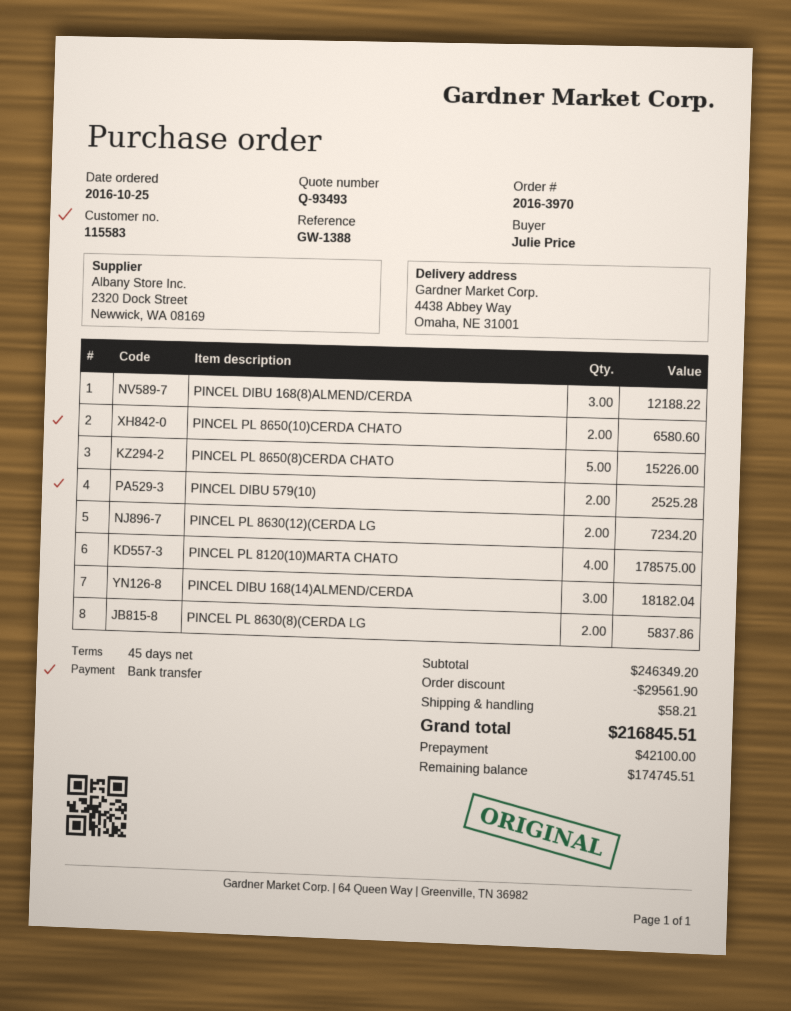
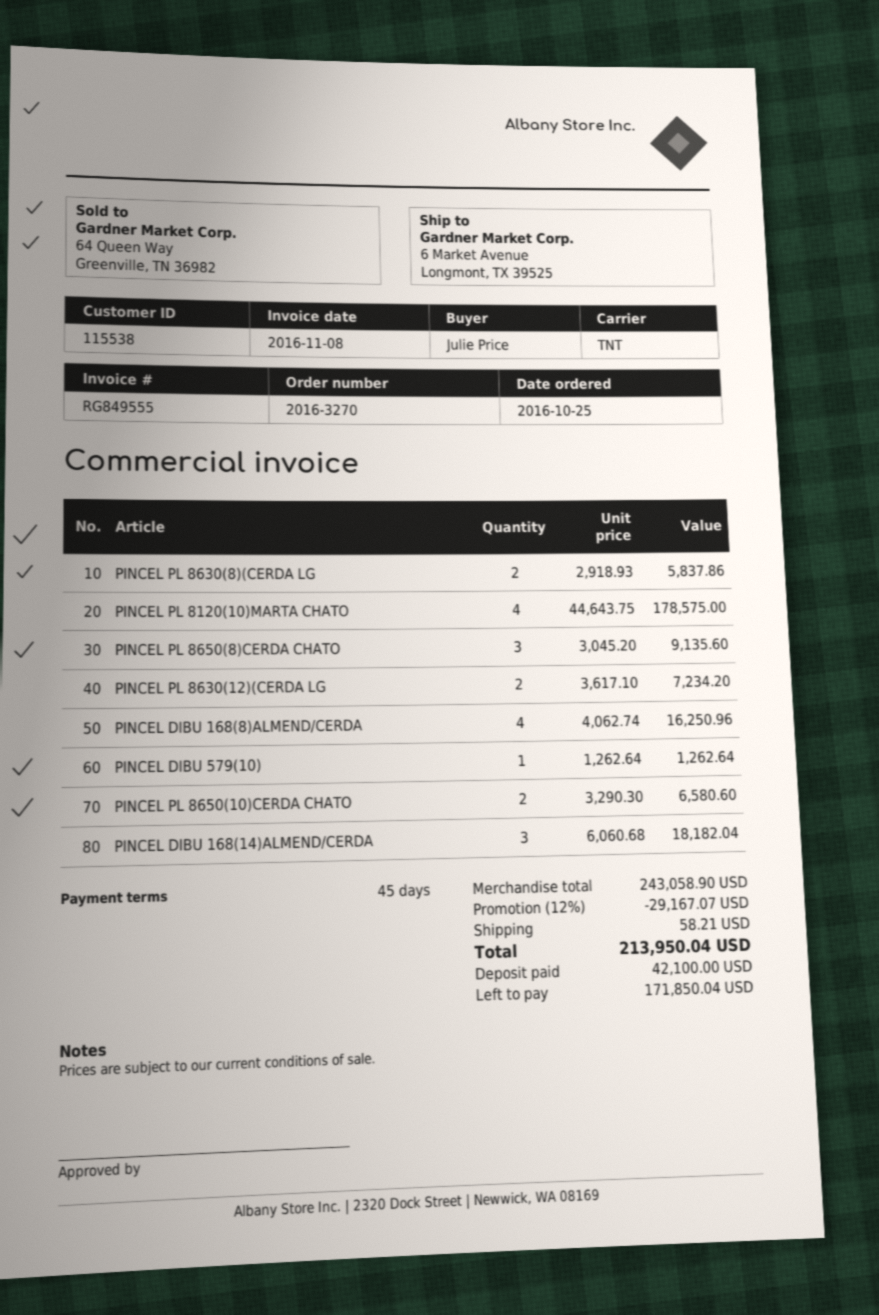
order number: 2016-3970 -> 2016-3270
customer number: 115583 -> 115538
ship to: 4438 Abbey Way, Omaha, NE 31001 -> 6 Market Avenue, Longmont, TX 39525
PINCEL DIBU 168(8)ALMEND/CERDA: 3 for 12188.22 -> 4 for 16250.96
PINCEL PL 8650(8)CERDA CHATO: 5 for 15226.00 -> 3 for 9135.60
PINCEL DIBU 579(10): 2 for 2525.28 -> 1 for 1262.64
subtotal: 246349.20 -> 243058.90
discount: 29561.90 -> 29167.07
total: 216845.51 -> 213950.04
balance: 174745.51 -> 171850.04

